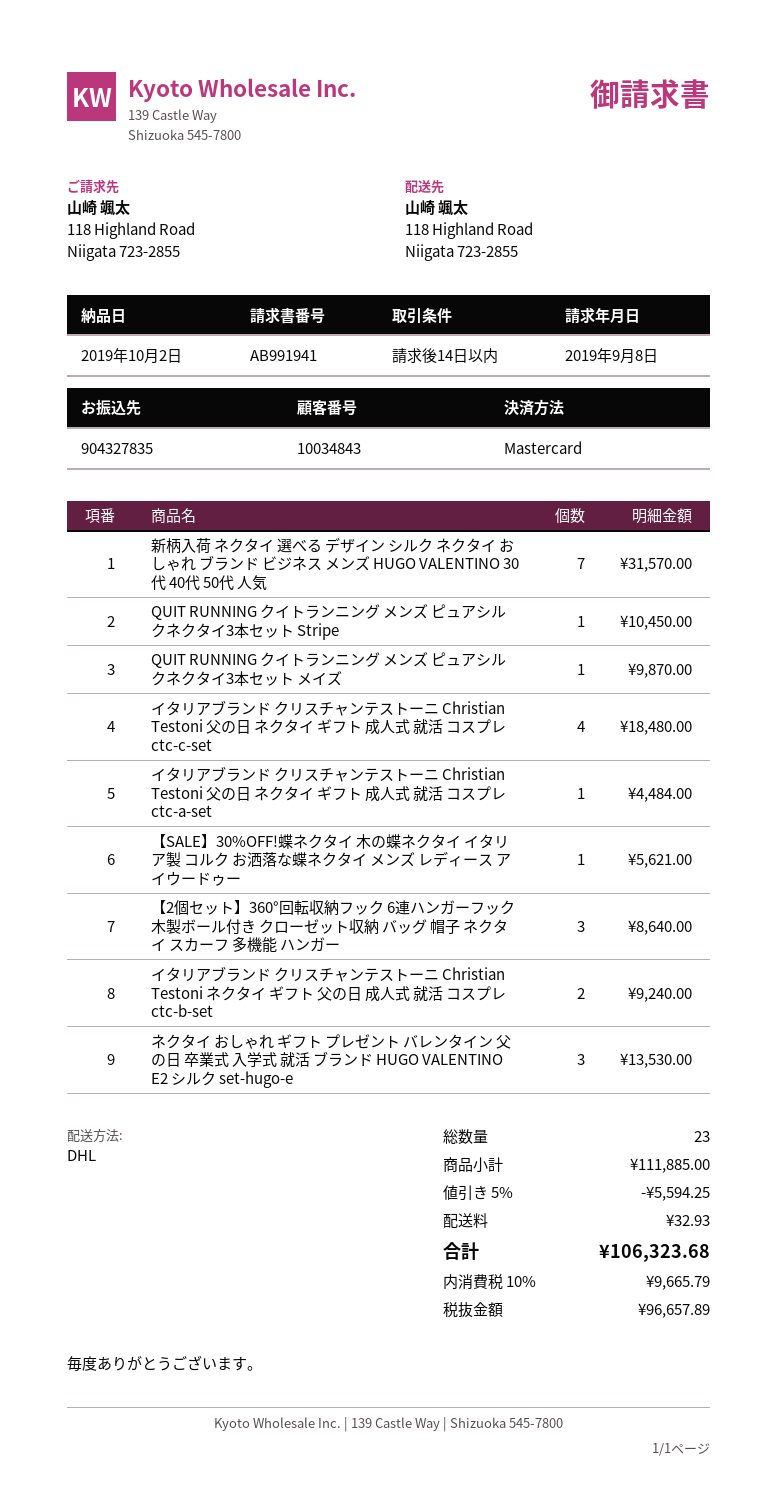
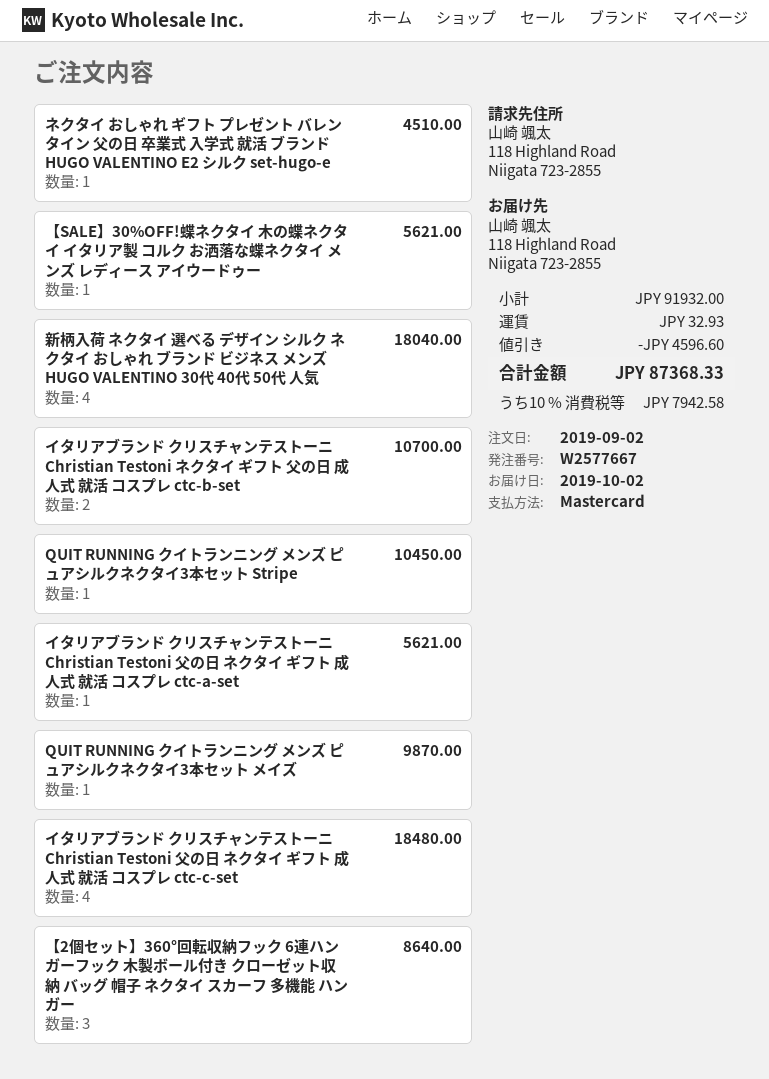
新柄入荷 ネクタイ 選べる デザイン シルク ネクタイ おしゃれ ブランド ビジネス メンズ HUGO VALENTINO 30代 40代 50代 人気: 7 for 31570.00 -> 4 for 18040.00
イタリアブランド クリスチャンテストーニ Christian Testoni 父の日 ネクタイ ギフト 成人式 就活 コスプレ ctc-a-set: 1 for 4484.00 -> 1 for 5621.00
イタリアブランド クリスチャンテストーニ Christian Testoni ネクタイ ギフト 父の日 成人式 就活 コスプレ ctc-b-set: 2 for 9240.00 -> 2 for 10700.00
ネクタイ おしゃれ ギフト プレゼント バレンタイン 父の日 卒業式 入学式 就活 ブランド HUGO VALENTINO E2 シルク set-hugo-e: 3 for 13530.00 -> 1 for 4510.00
subtotal: 111885.00 -> 91932.00
discount: 5594.25 -> 4596.60
tax: 10% = 9665.79 -> 10% = 7942.58
total: 106323.68 -> 87368.33

